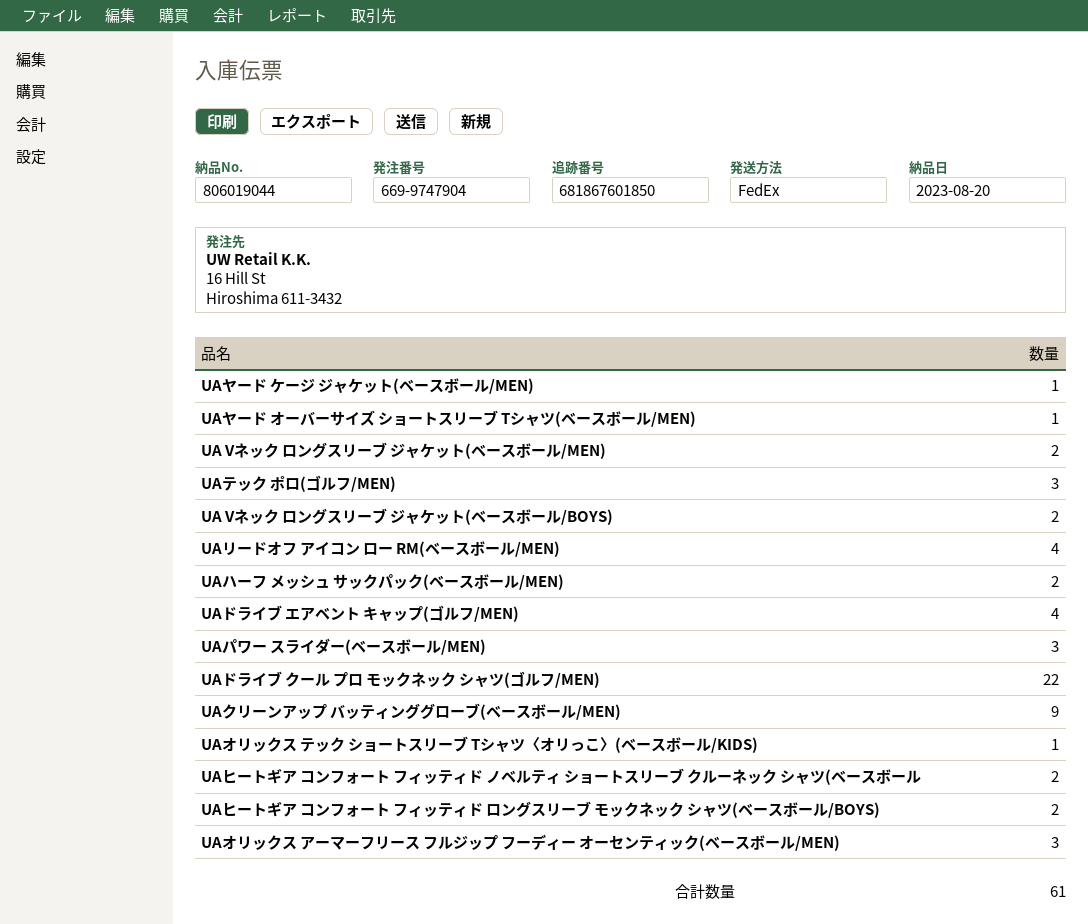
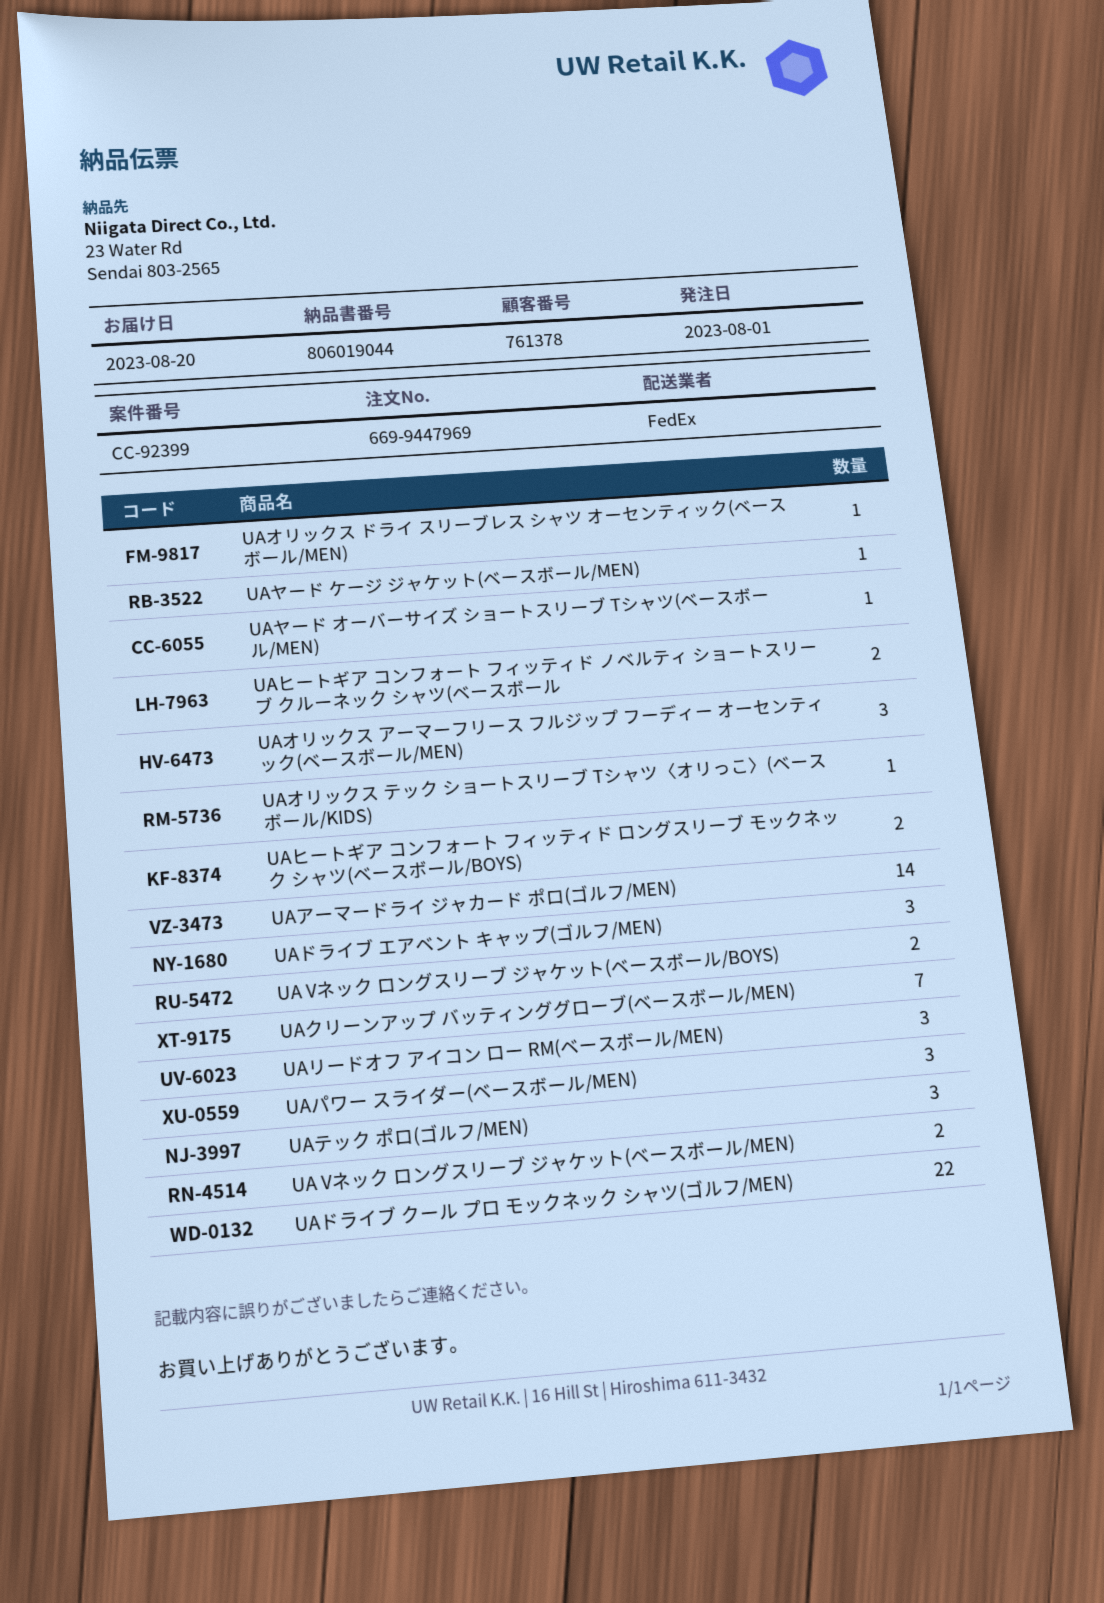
order number: 669-9747904 -> 669-9447969
UAリードオフ アイコン ロー RM(ベースボール/MEN): 4 -> 3
UAハーフ メッシュ サックパック(ベースボール/MEN): 2 -> none
UAドライブ エアベント キャップ(ゴルフ/MEN): 4 -> 3
UAクリーンアップ バッティンググローブ(ベースボール/MEN): 9 -> 7
UAオリックス ドライ スリーブレス シャツ オーセンティック(ベースボール/MEN): none -> 1
UAアーマードライ ジャカード ポロ(ゴルフ/MEN): none -> 14

